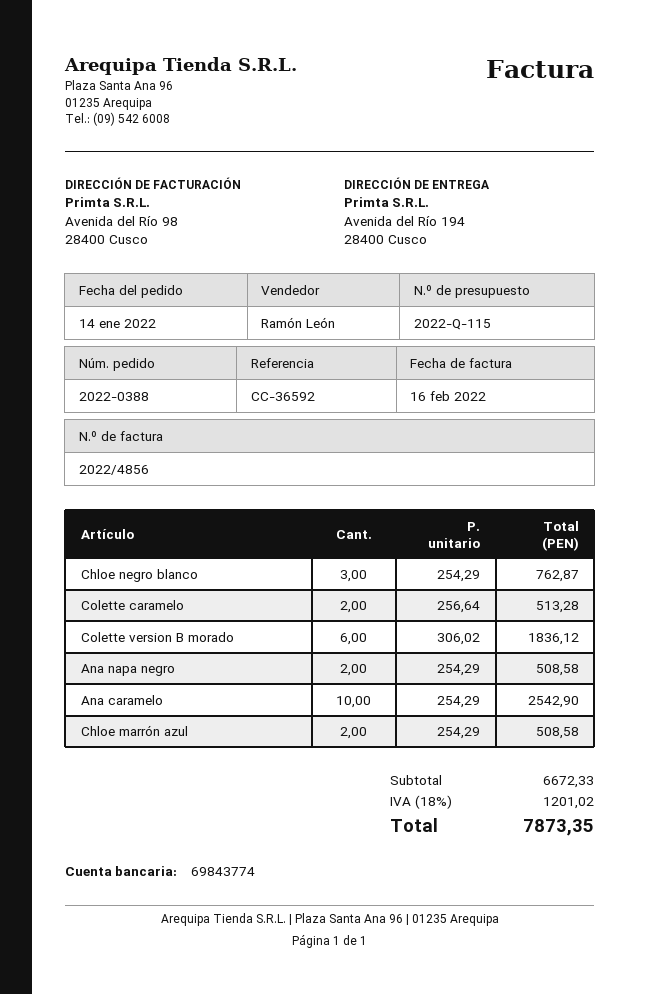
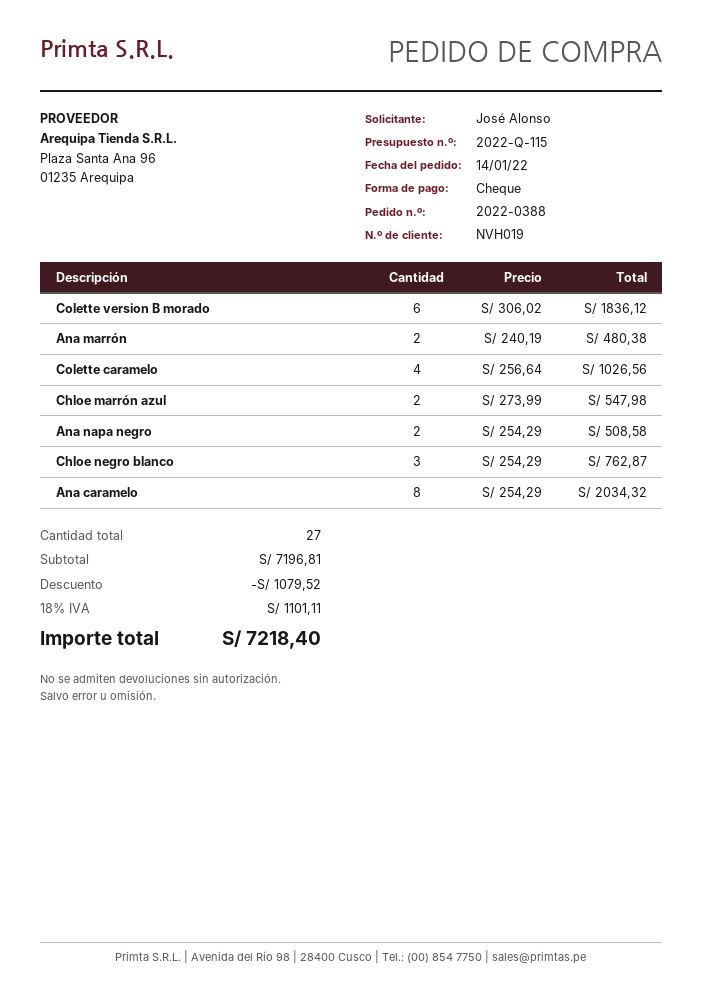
Colette caramelo: 2 x 256.64 = 513.28 -> 4 x 256.64 = 1026.56
Ana caramelo: 10 x 254.29 = 2542.90 -> 8 x 254.29 = 2034.32
Chloe marrón azul: 2 x 254.29 = 508.58 -> 2 x 273.99 = 547.98
Ana marrón: none -> 2 x 240.19 = 480.38
subtotal: 6672.33 -> 7196.81
discount: none -> 1079.52
tax: 18% = 1201.02 -> 18% = 1101.11
total: 7873.35 -> 7218.40

